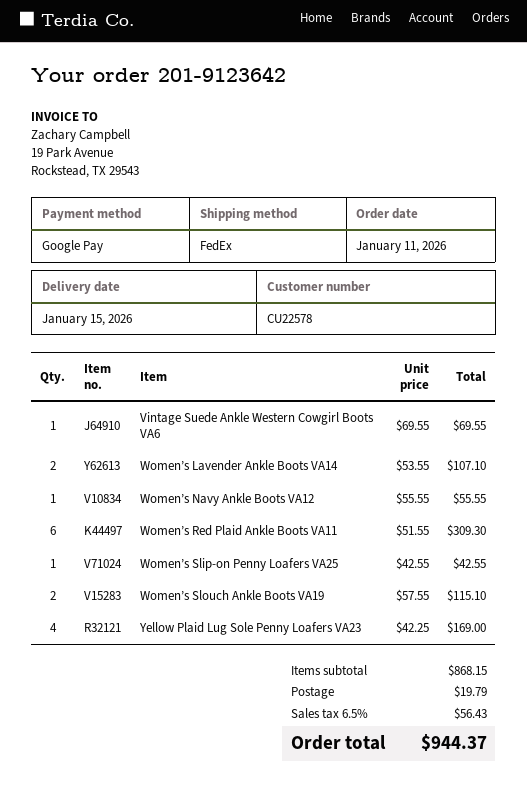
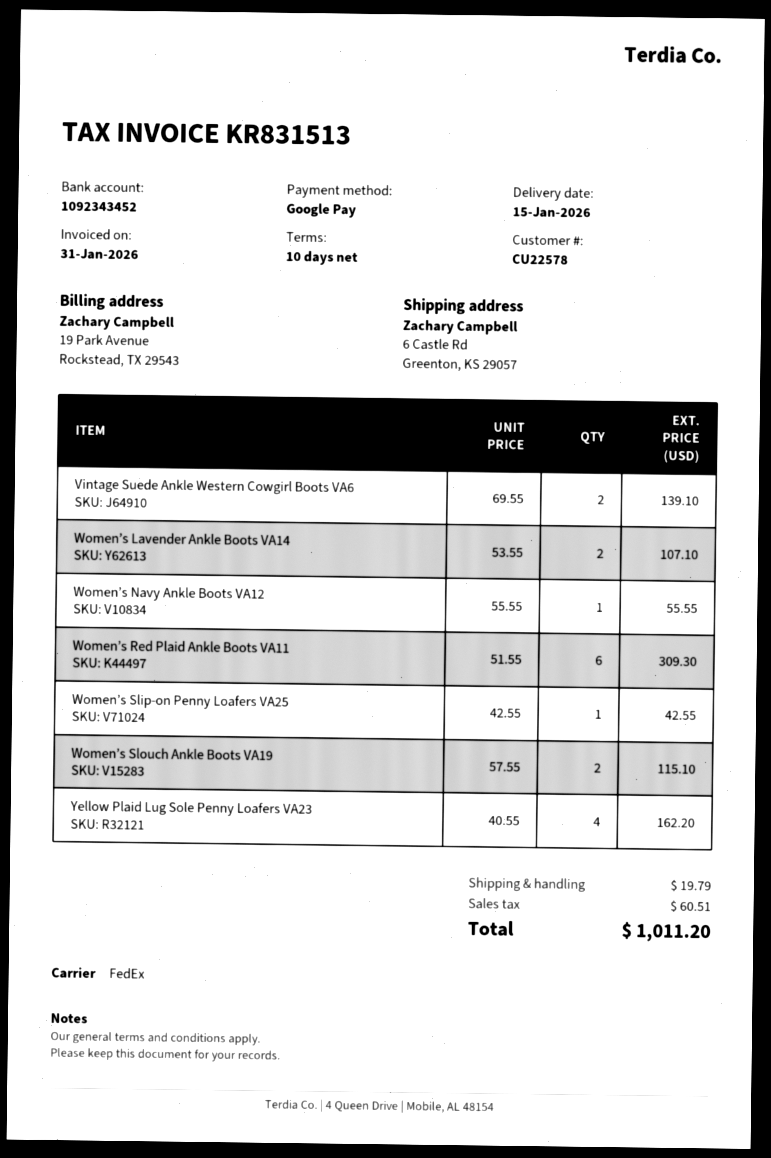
Vintage Suede Ankle Western Cowgirl Boots VA6: 1 x 69.55 = 69.55 -> 2 x 69.55 = 139.10
Yellow Plaid Lug Sole Penny Loafers VA23: 4 x 42.25 = 169.00 -> 4 x 40.55 = 162.20
tax: 56.43 -> 60.51
total: 944.37 -> 1011.20

